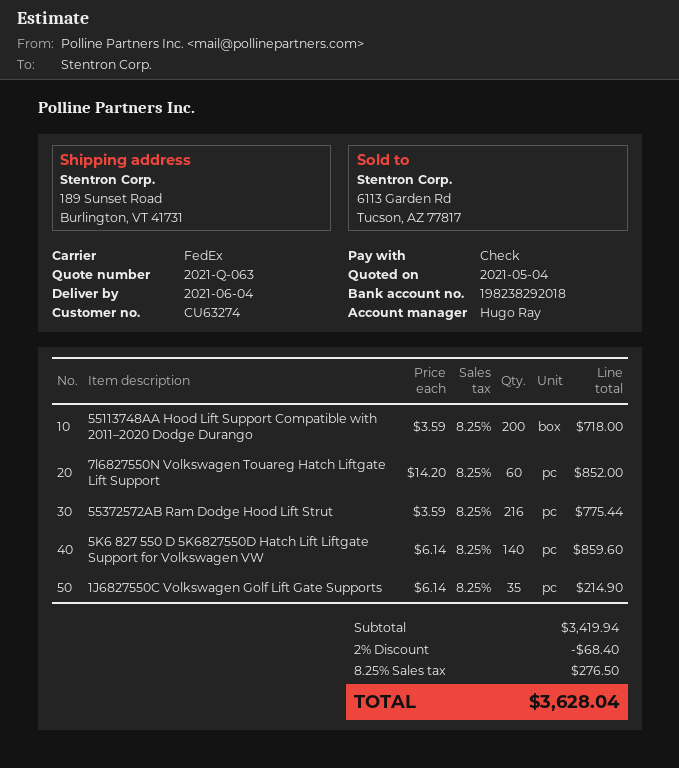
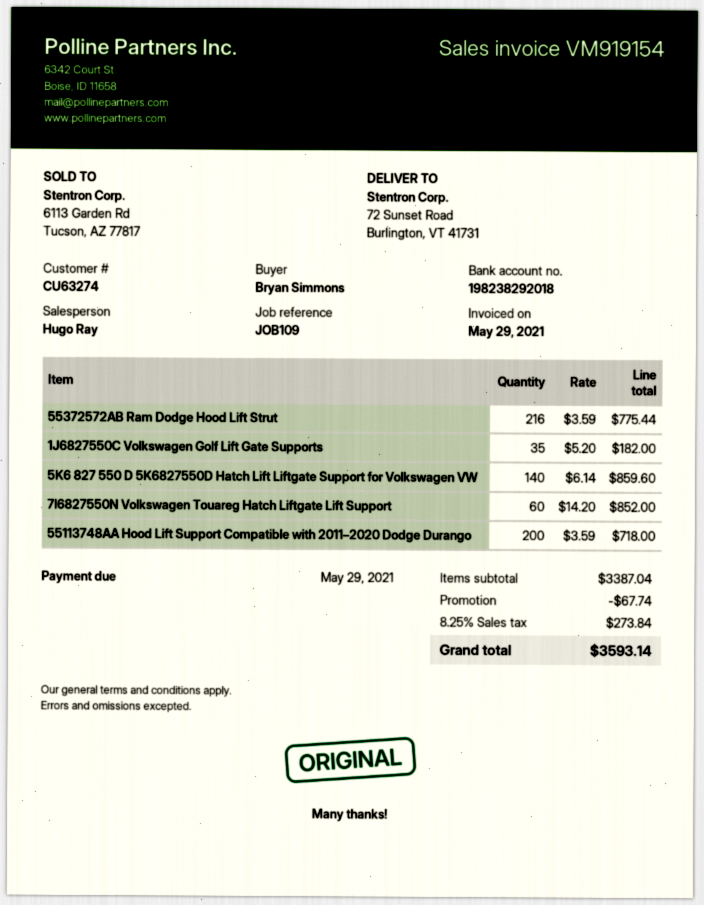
ship to: 189 Sunset Road, Burlington, VT 41731 -> 72 Sunset Road, Burlington, VT 41731
1J6827550C Volkswagen Golf Lift Gate Supports: 35 x 6.14 = 214.90 -> 35 x 5.20 = 182.00
subtotal: 3419.94 -> 3387.04
discount: 68.40 -> 67.74
tax: 8.25% = 276.50 -> 8.25% = 273.84
total: 3628.04 -> 3593.14

